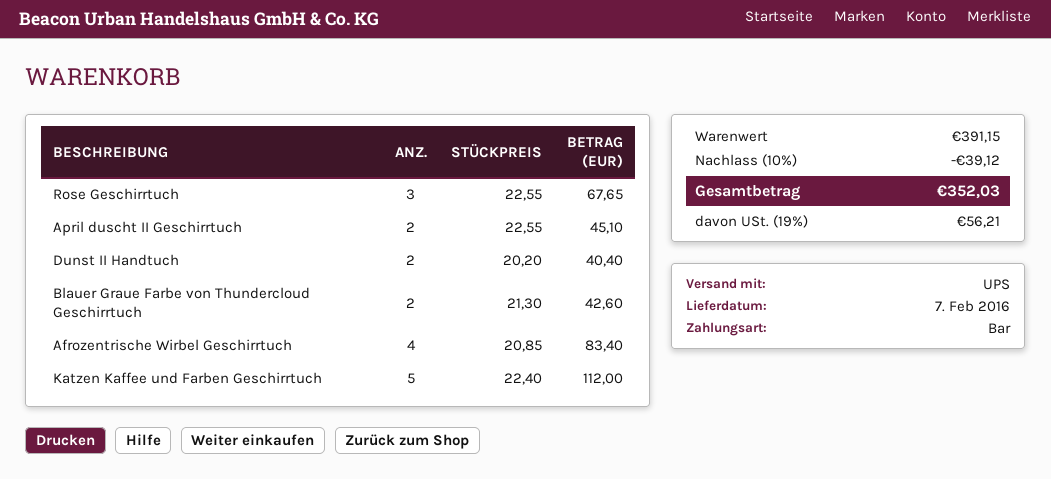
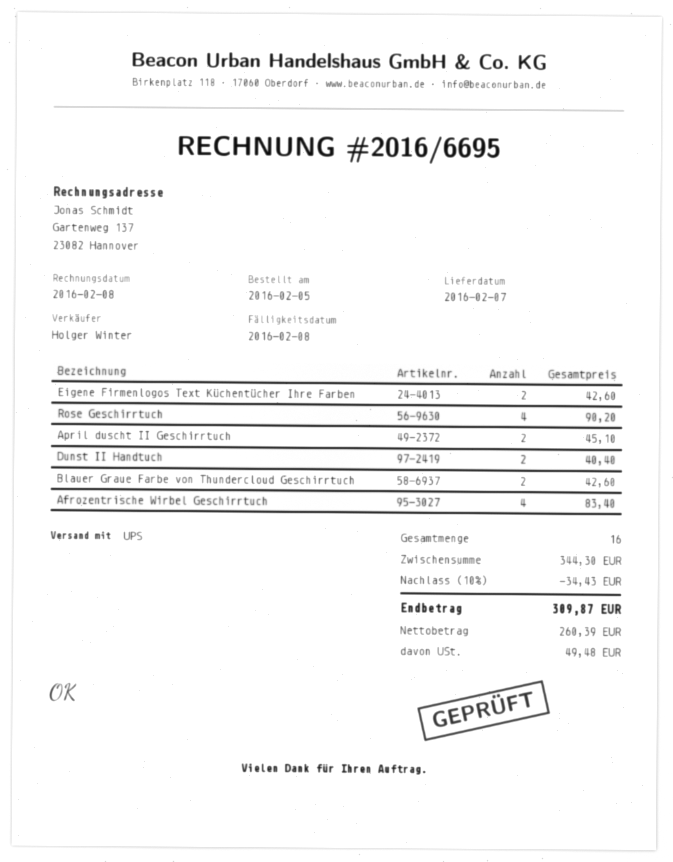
Rose Geschirrtuch: 3 for 67.65 -> 4 for 90.20
Katzen Kaffee und Farben Geschirrtuch: 5 for 112.00 -> none
Eigene Firmenlogos Text Küchentücher Ihre Farben: none -> 2 for 42.60
subtotal: 391.15 -> 344.30
discount: 10% = 39.12 -> 10% = 34.43
tax: 56.21 -> 49.48
total: 352.03 -> 309.87

